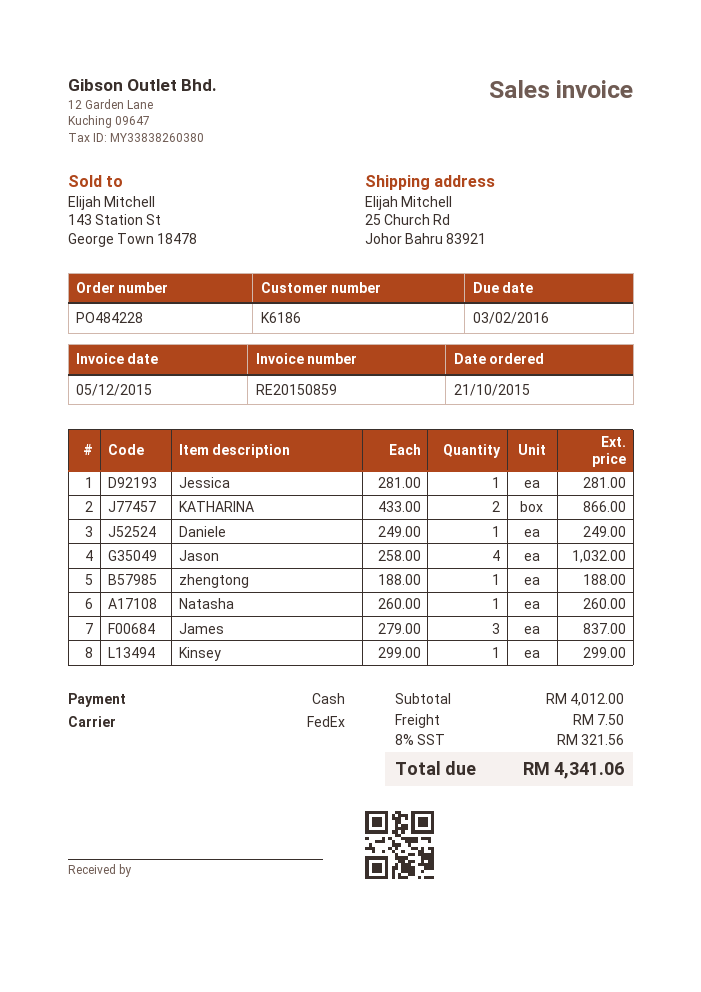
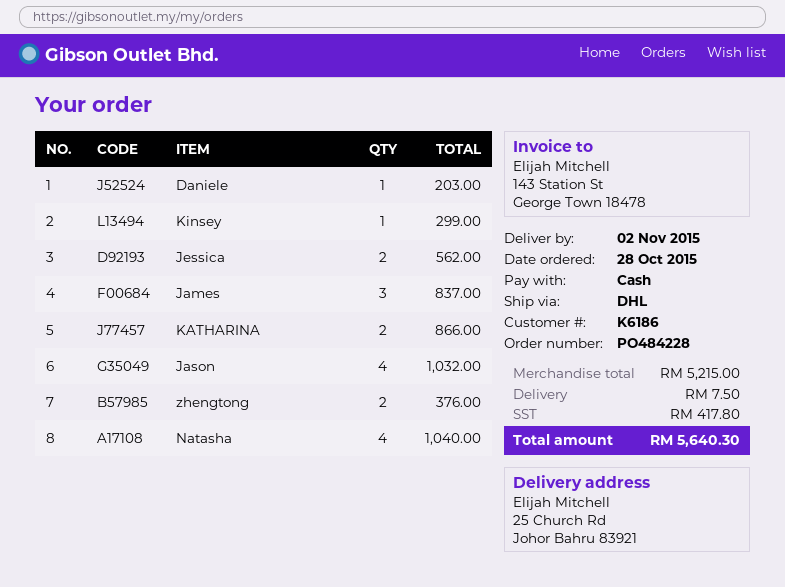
order date: 2015-10-21 -> 2015-10-28
shipping method: FedEx -> DHL
Jessica: 1 for 281.00 -> 2 for 562.00
Daniele: 1 for 249.00 -> 1 for 203.00
zhengtong: 1 for 188.00 -> 2 for 376.00
Natasha: 1 for 260.00 -> 4 for 1040.00
subtotal: 4012.00 -> 5215.00
tax: 321.56 -> 417.80
total: 4341.06 -> 5640.30

